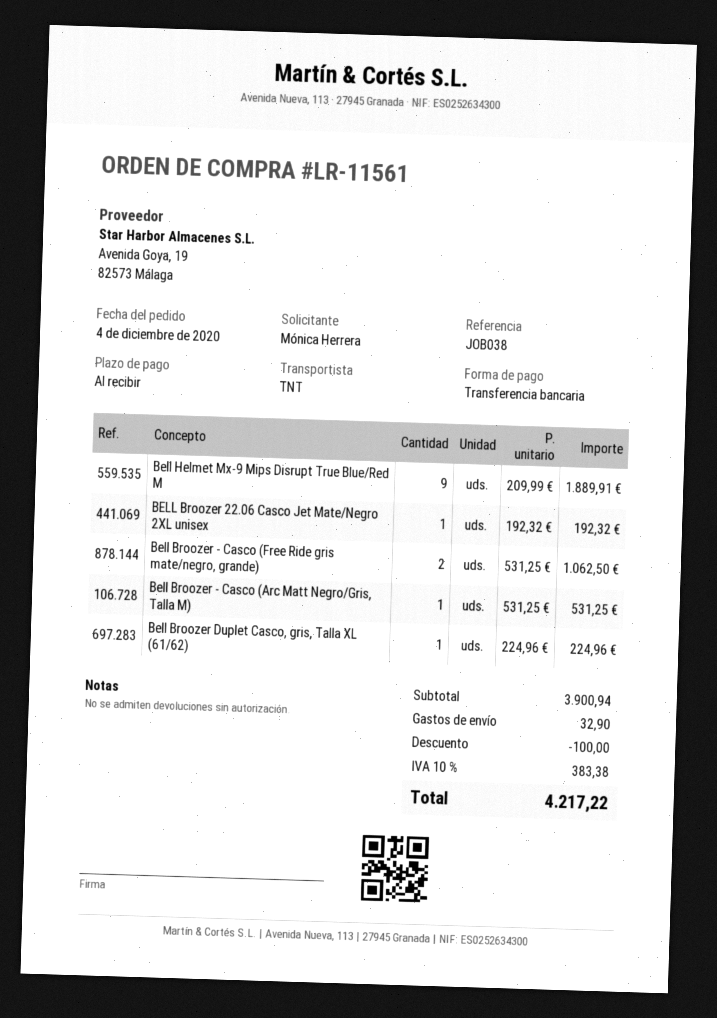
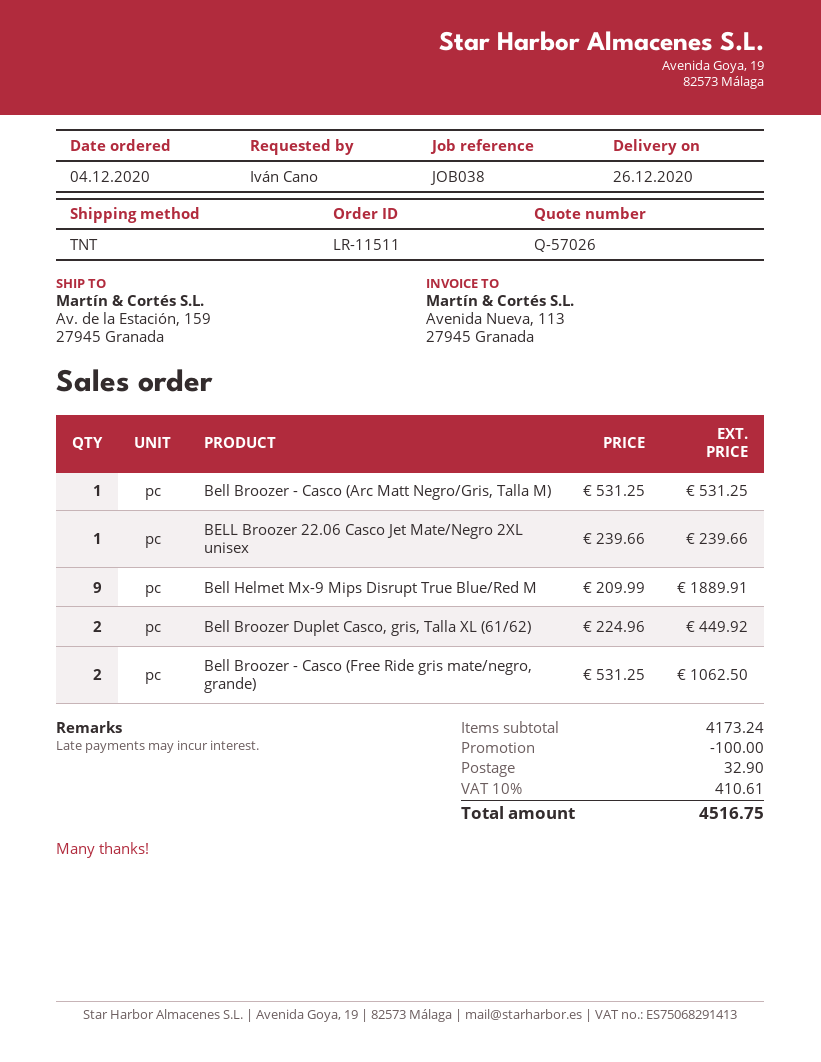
order number: LR-11561 -> LR-11511
ordered by: Mónica Herrera -> Iván Cano
BELL Broozer 22.06 Casco Jet Mate/Negro 2XL unisex: 1 x 192.32 = 192.32 -> 1 x 239.66 = 239.66
Bell Broozer Duplet Casco, gris, Talla XL (61/62): 1 x 224.96 = 224.96 -> 2 x 224.96 = 449.92
subtotal: 3900.94 -> 4173.24
tax: 10% = 383.38 -> 10% = 410.61
total: 4217.22 -> 4516.75

